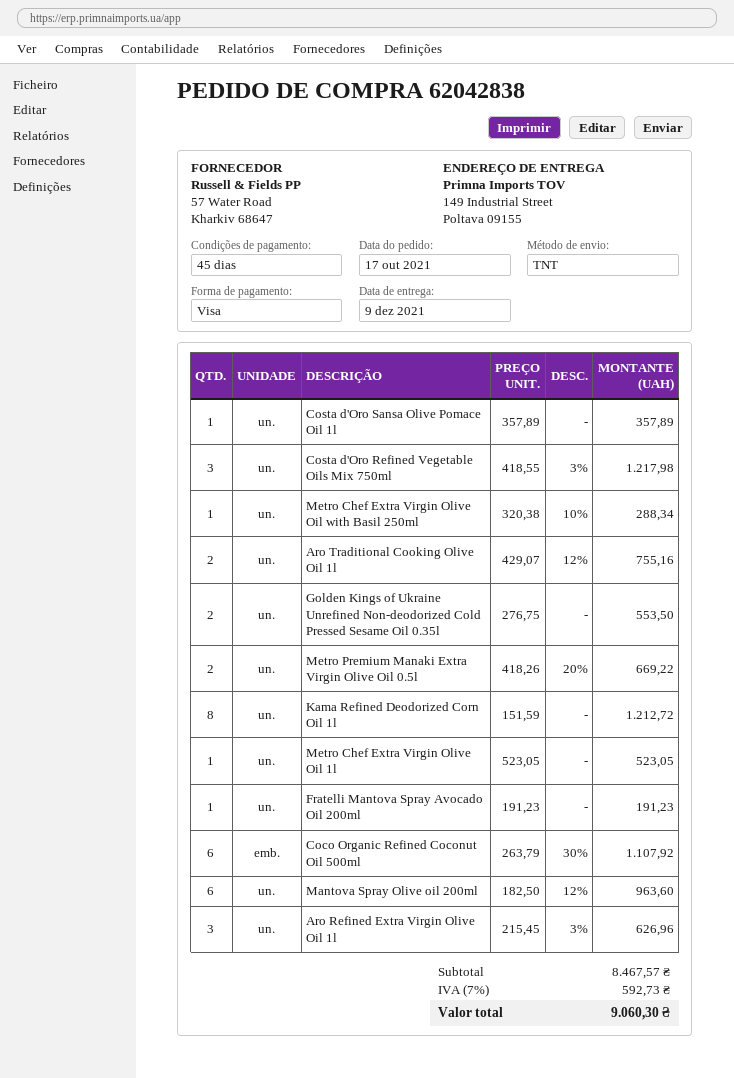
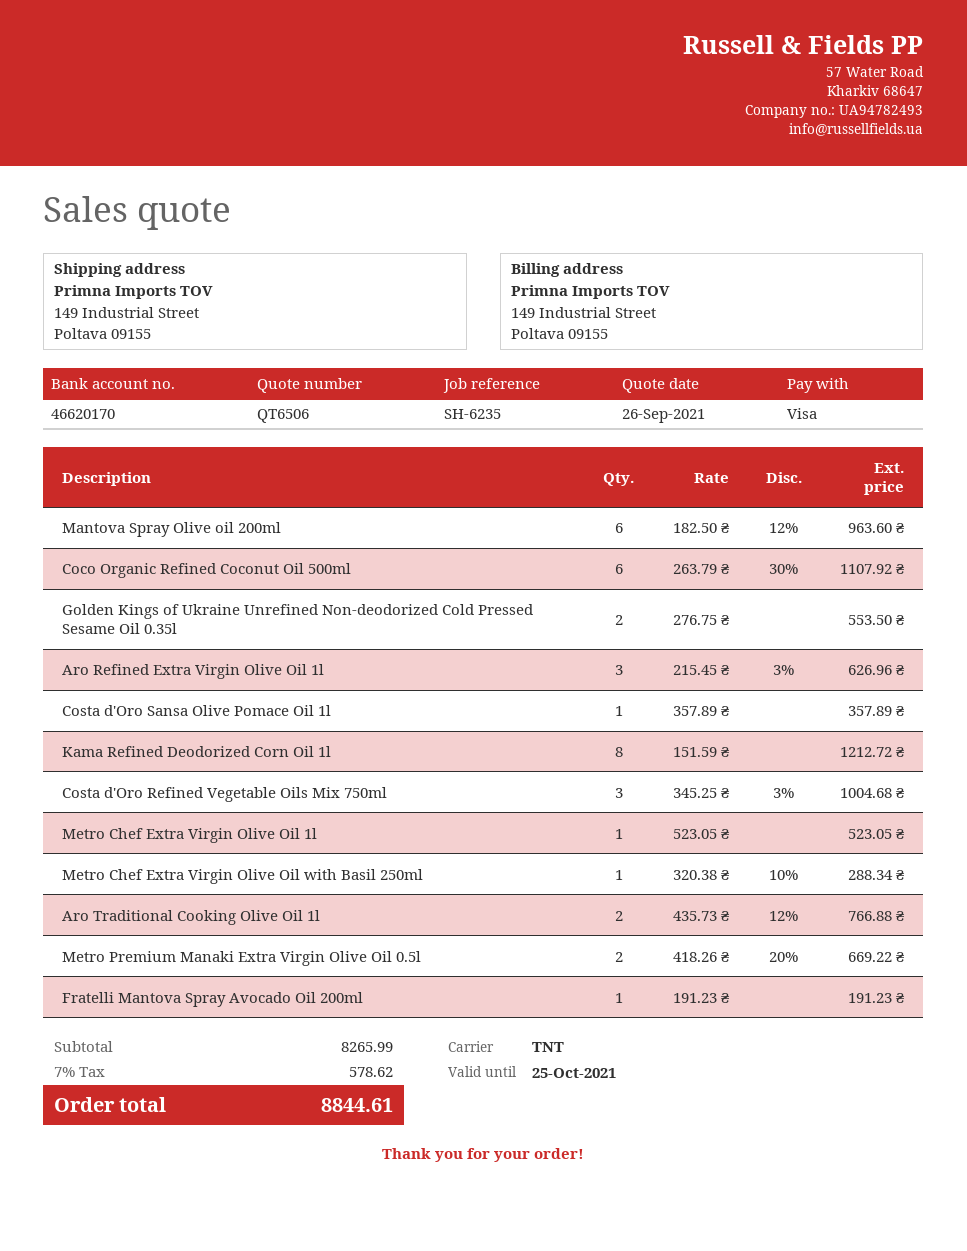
Costa d'Oro Refined Vegetable Oils Mix 750ml: 3 x 418.55 - 3% = 1217.98 -> 3 x 345.25 - 3% = 1004.68
Aro Traditional Cooking Olive Oil 1l: 2 x 429.07 - 12% = 755.16 -> 2 x 435.73 - 12% = 766.88
subtotal: 8467.57 -> 8265.99
tax: 7% = 592.73 -> 7% = 578.62
total: 9060.30 -> 8844.61

